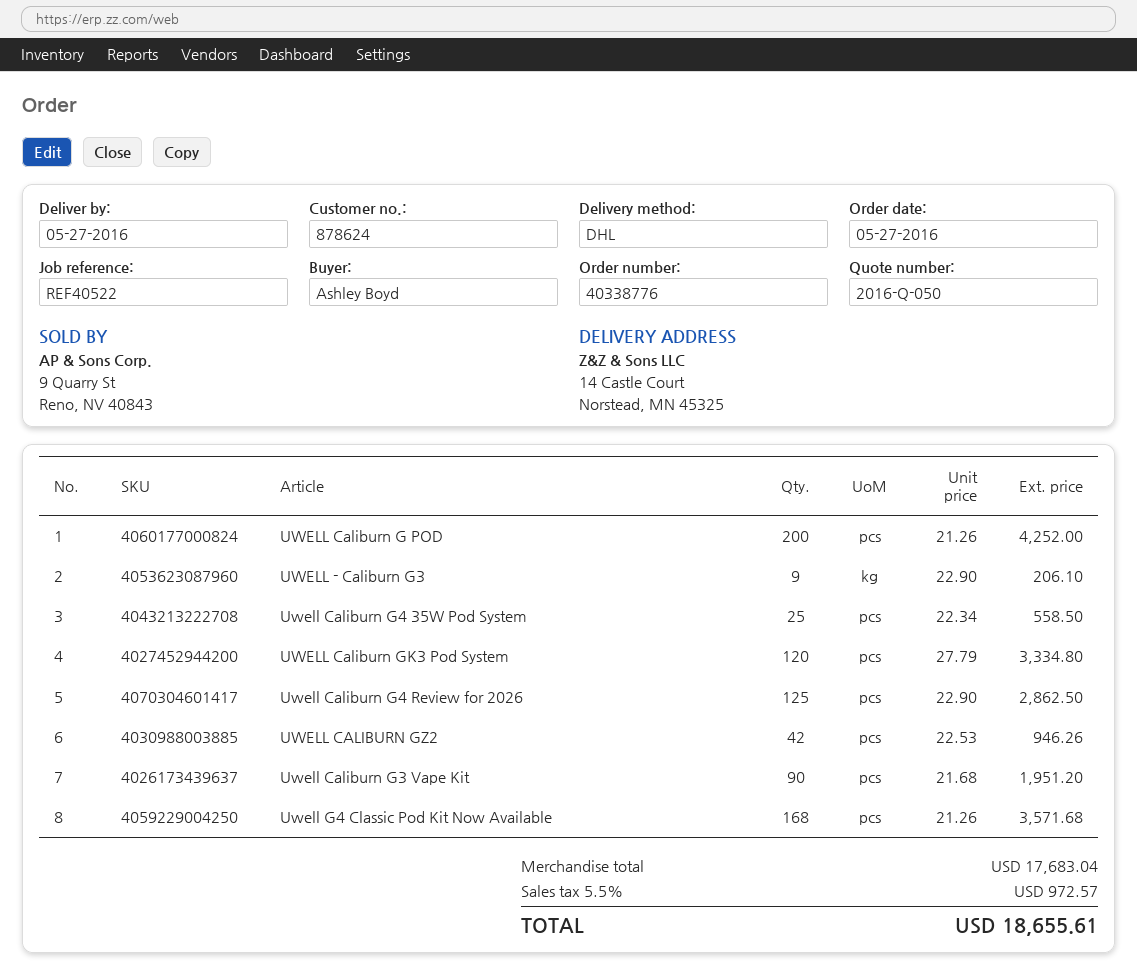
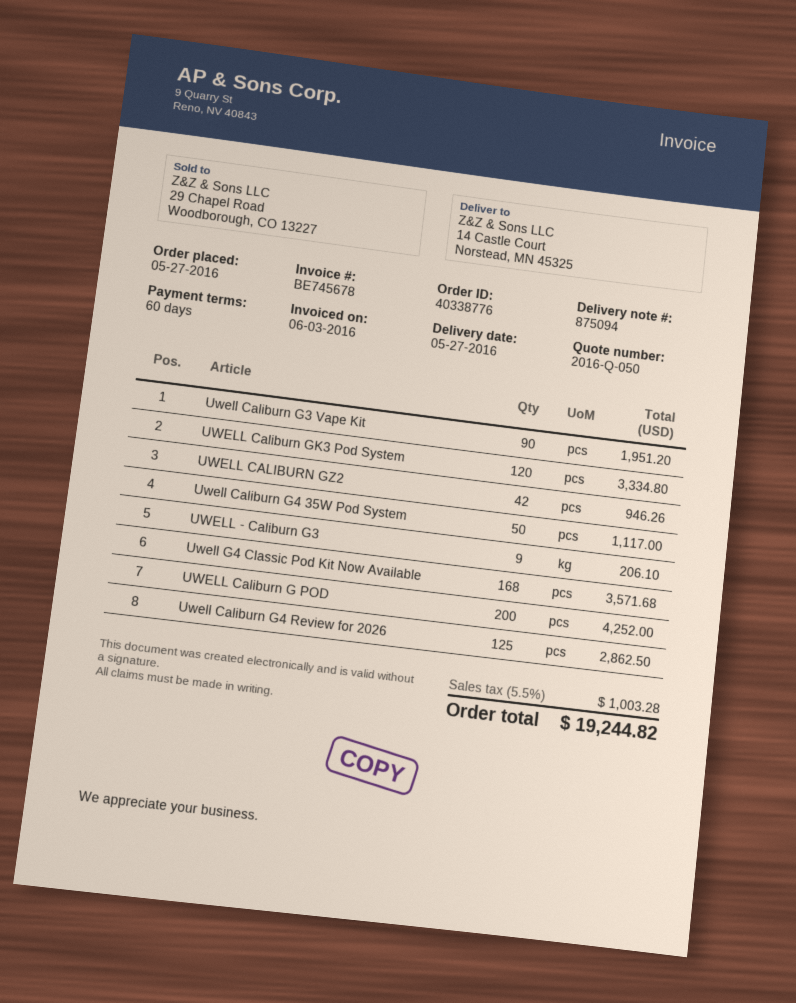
Uwell Caliburn G4 35W Pod System: 25 for 558.50 -> 50 for 1117.00
tax: 5.5% = 972.57 -> 5.5% = 1003.28
total: 18655.61 -> 19244.82

